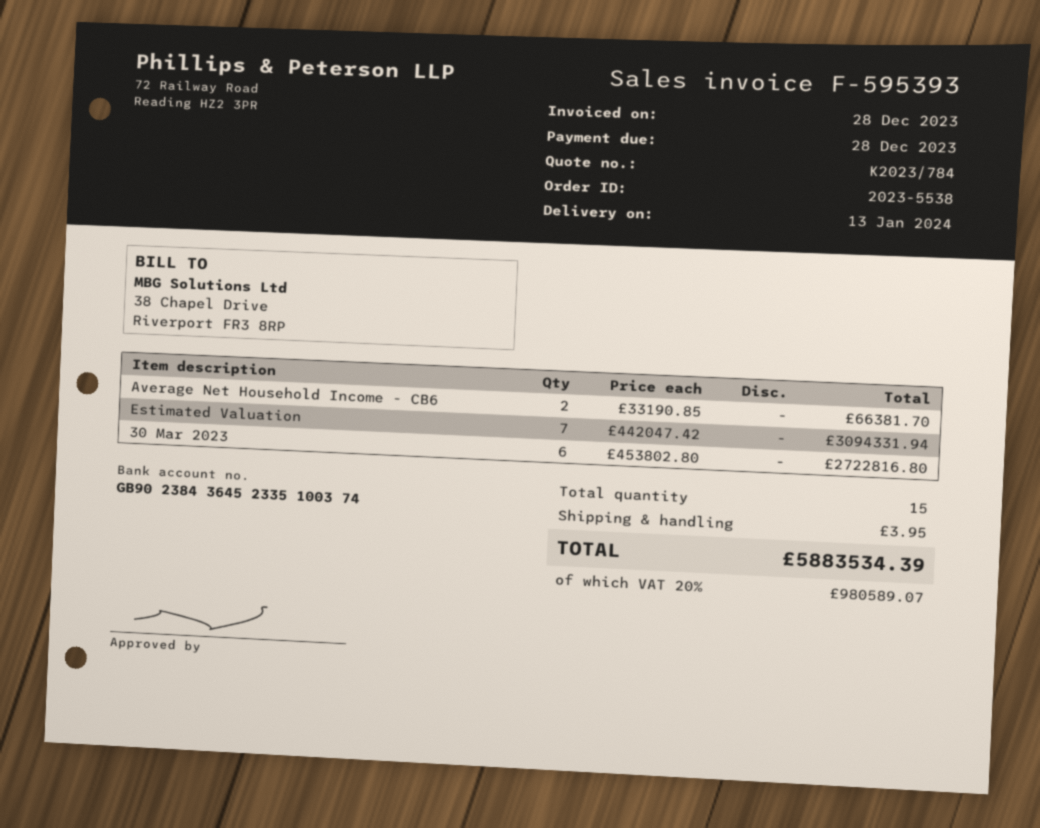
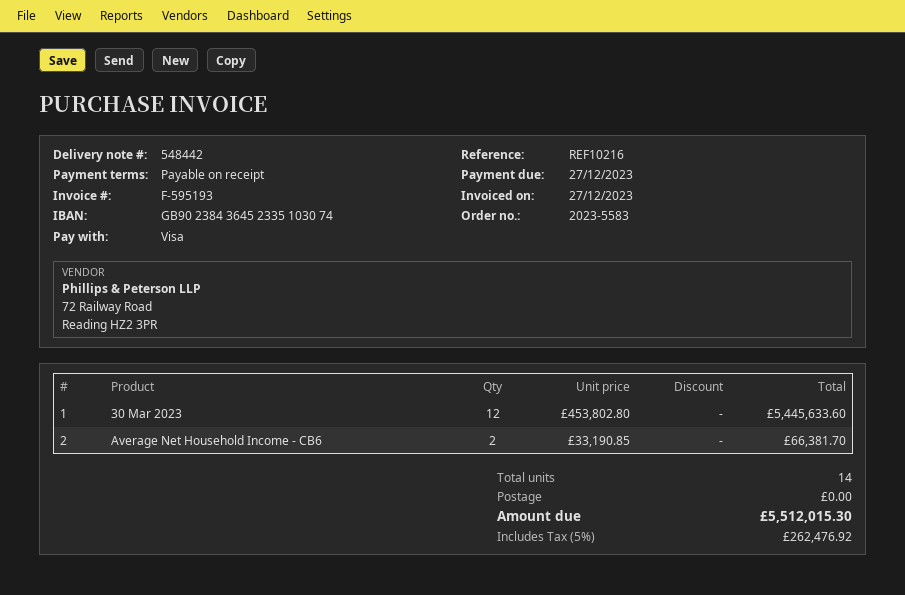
order number: 2023-5538 -> 2023-5583
invoice number: F-595393 -> F-595193
invoice date: 2023-12-28 -> 2023-12-27
due date: 2023-12-28 -> 2023-12-27
bank account: GB90238436452335100374 -> GB90238436452335103074
Estimated Valuation: 7 x 442047.42 = 3094331.94 -> none
30 Mar 2023: 6 x 453802.80 = 2722816.80 -> 12 x 453802.80 = 5445633.60
total quantity: 15 -> 14
shipping: 3.95 -> 0.00
tax: 20% = 980589.07 -> 5% = 262476.92
total: 5883534.39 -> 5512015.30

